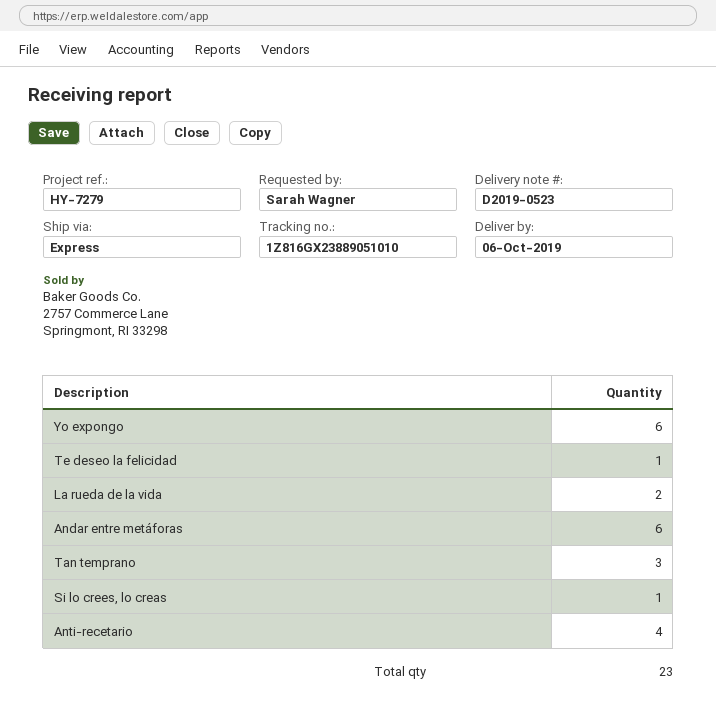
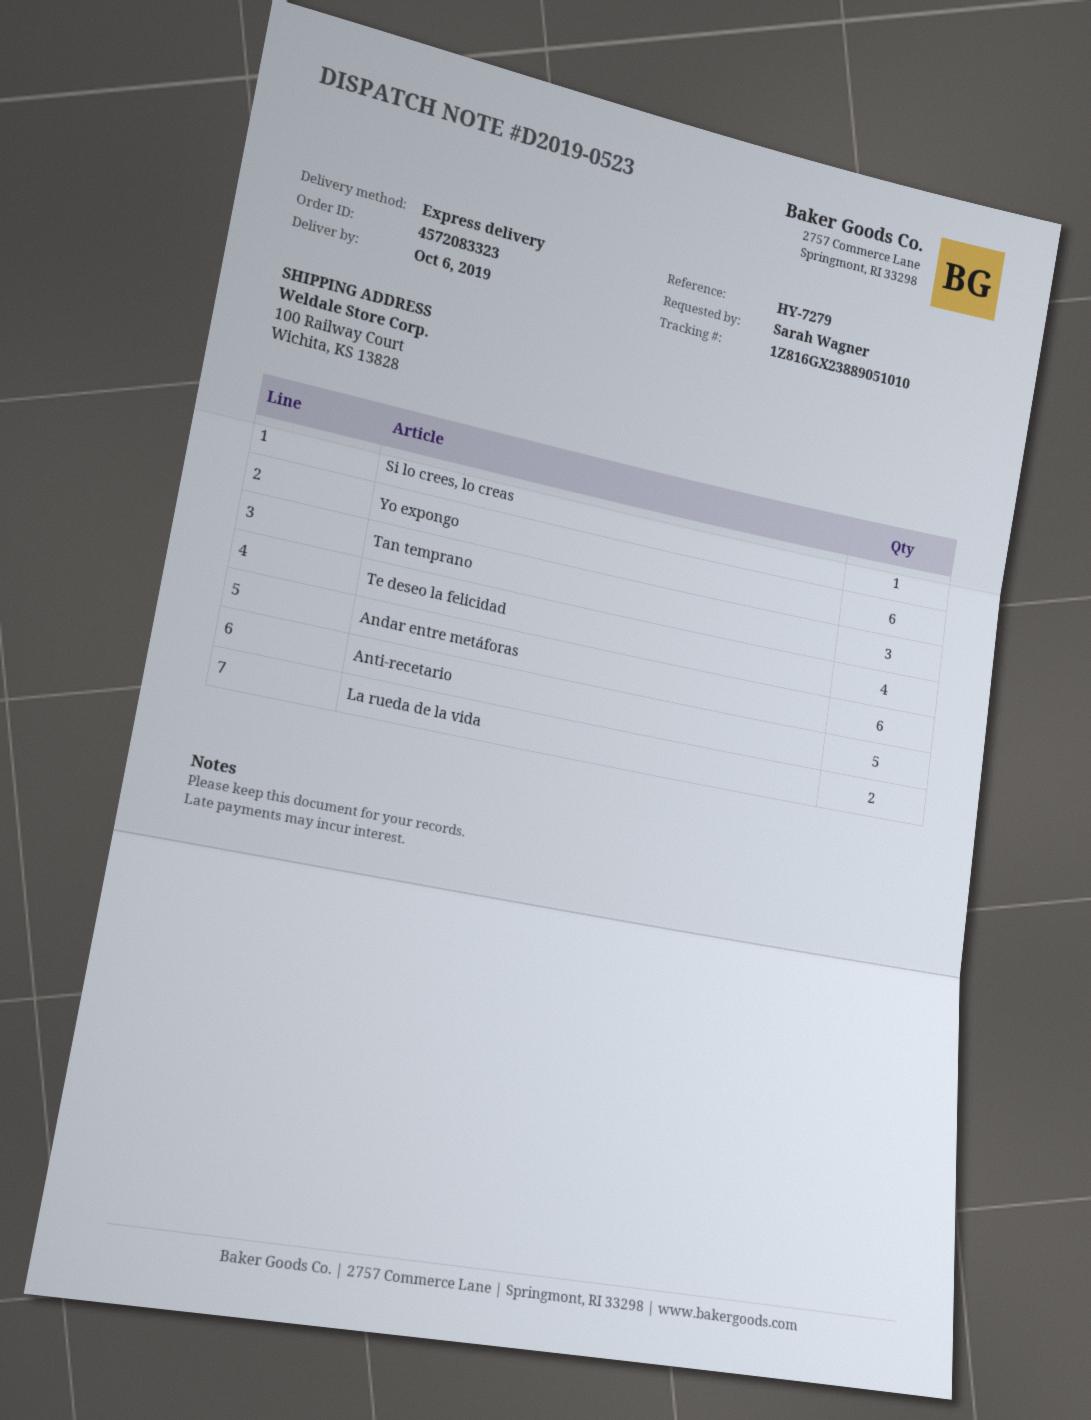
Te deseo la felicidad: 1 -> 4
Anti-recetario: 4 -> 5

